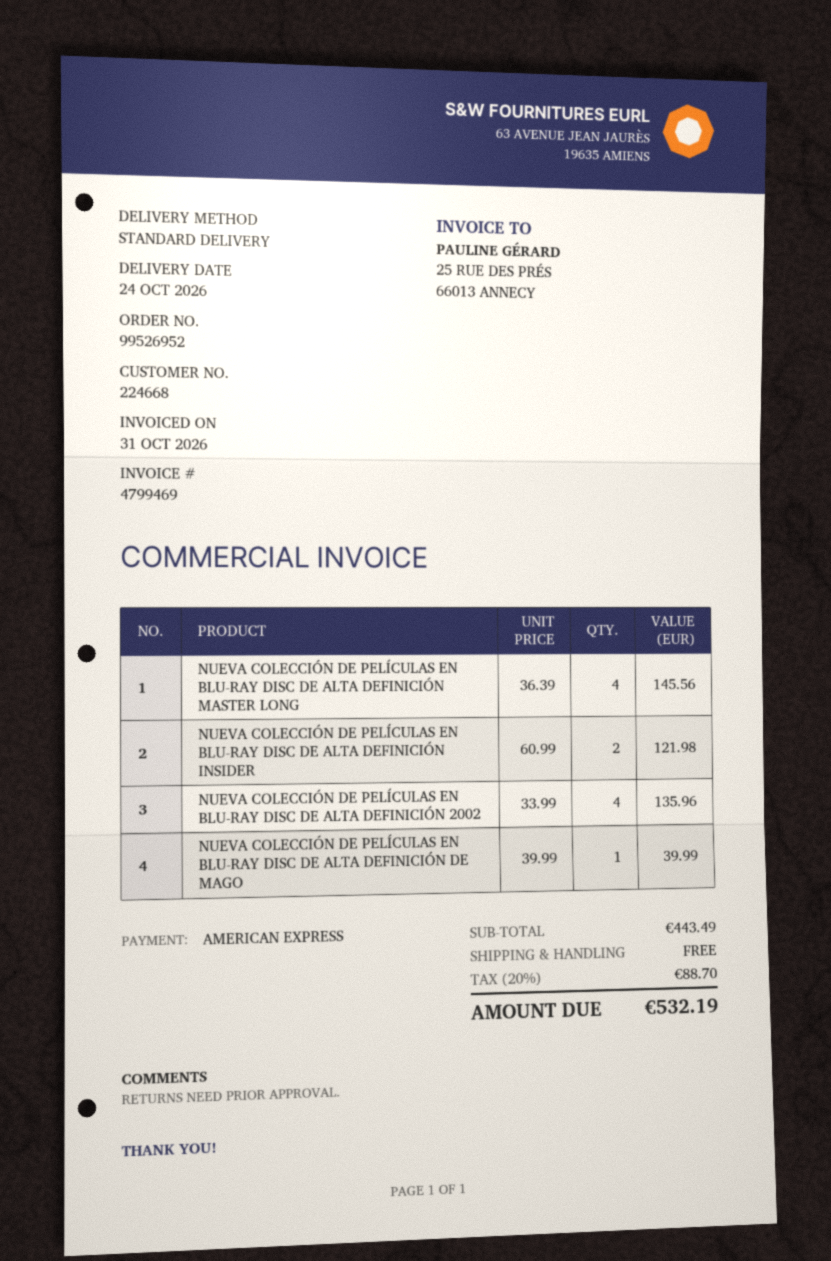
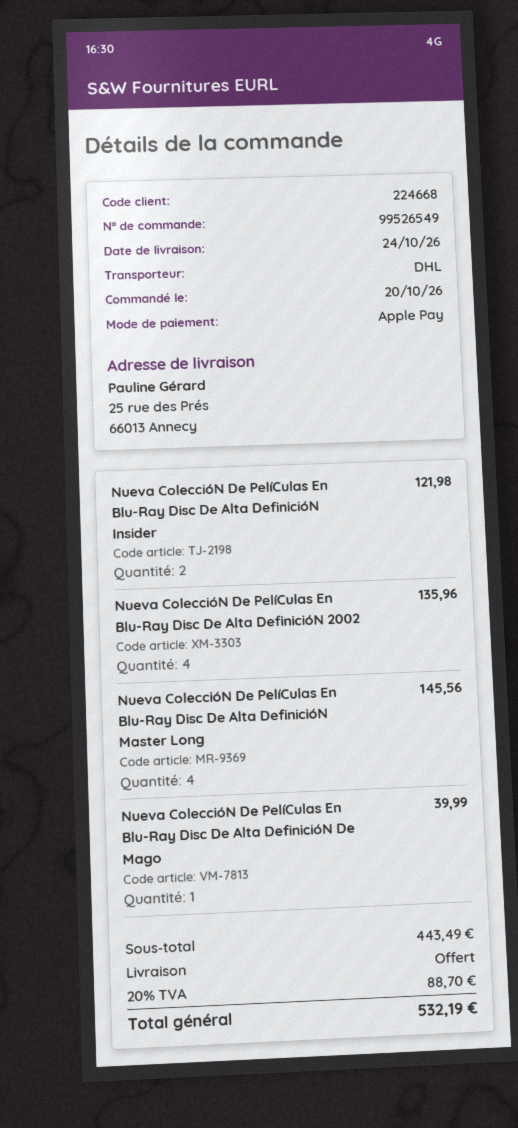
order number: 99526952 -> 99526549
payment method: American Express -> Apple Pay
shipping method: standard -> DHL

